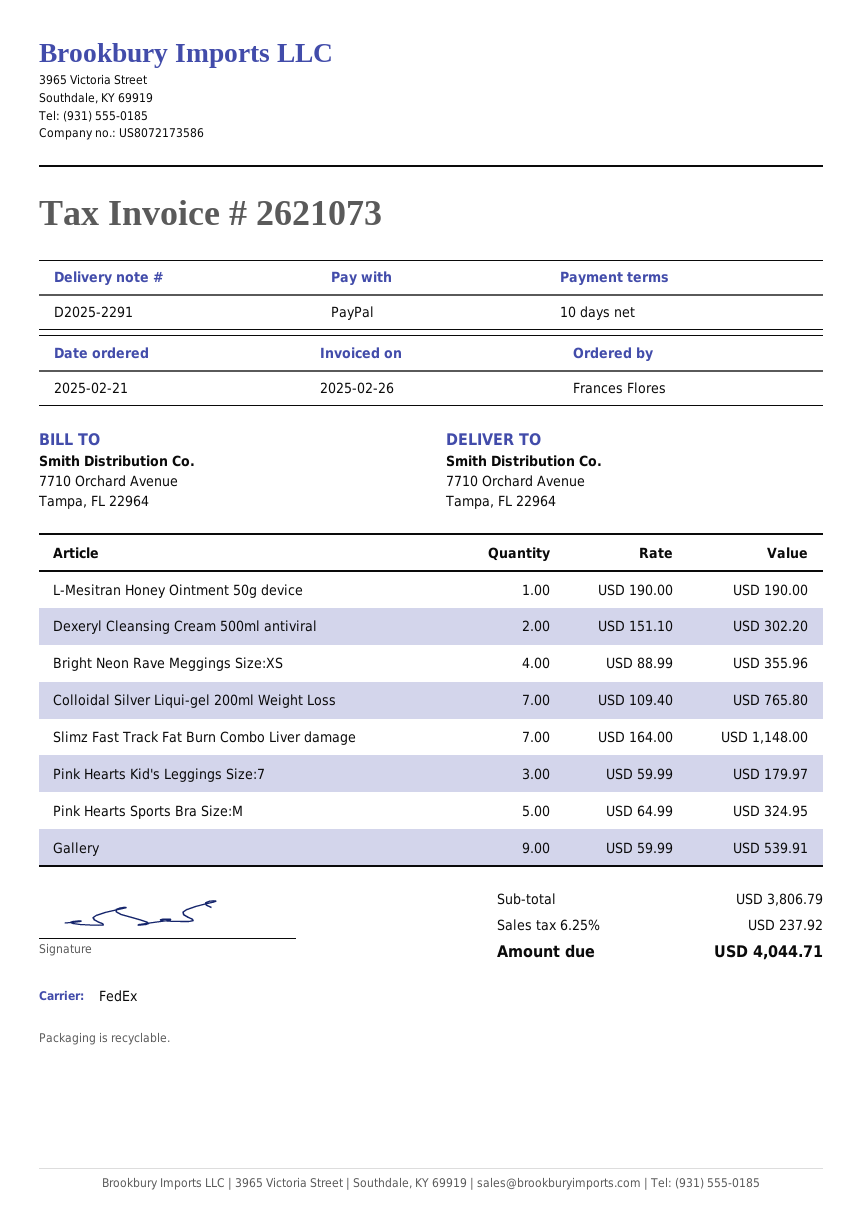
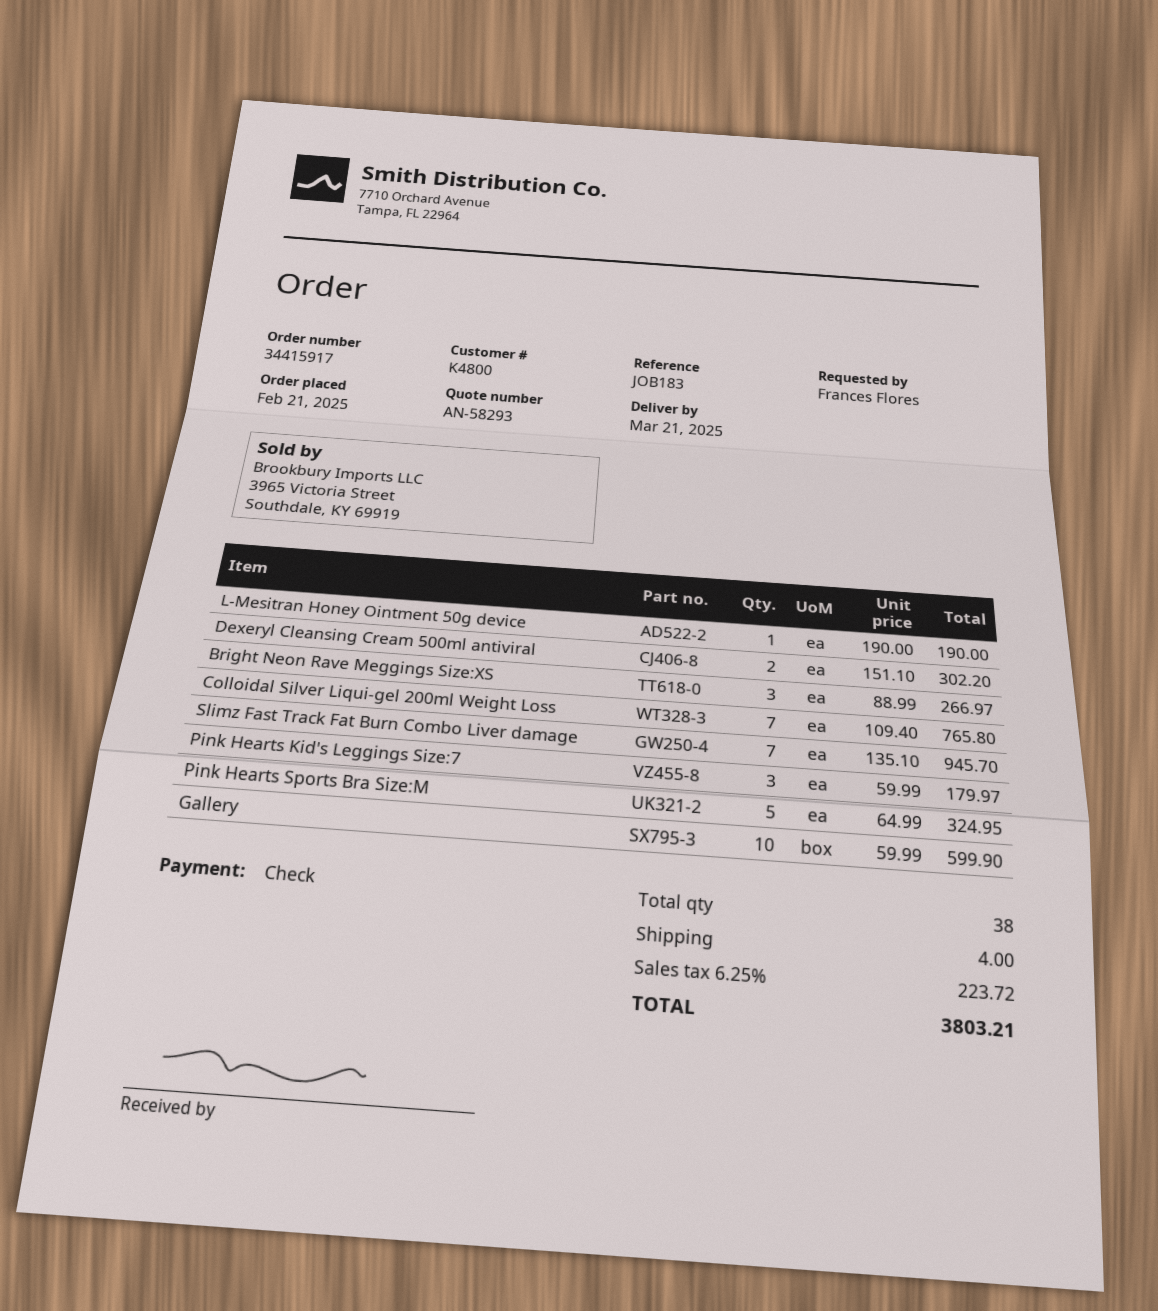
payment method: PayPal -> cheque
Bright Neon Rave Meggings Size:XS: 4 x 88.99 = 355.96 -> 3 x 88.99 = 266.97
Slimz Fast Track Fat Burn Combo Liver damage: 7 x 164.00 = 1148.00 -> 7 x 135.10 = 945.70
Gallery: 9 x 59.99 = 539.91 -> 10 x 59.99 = 599.90
shipping: none -> 4.00
tax: 6.25% = 237.92 -> 6.25% = 223.72
total: 4044.71 -> 3803.21

